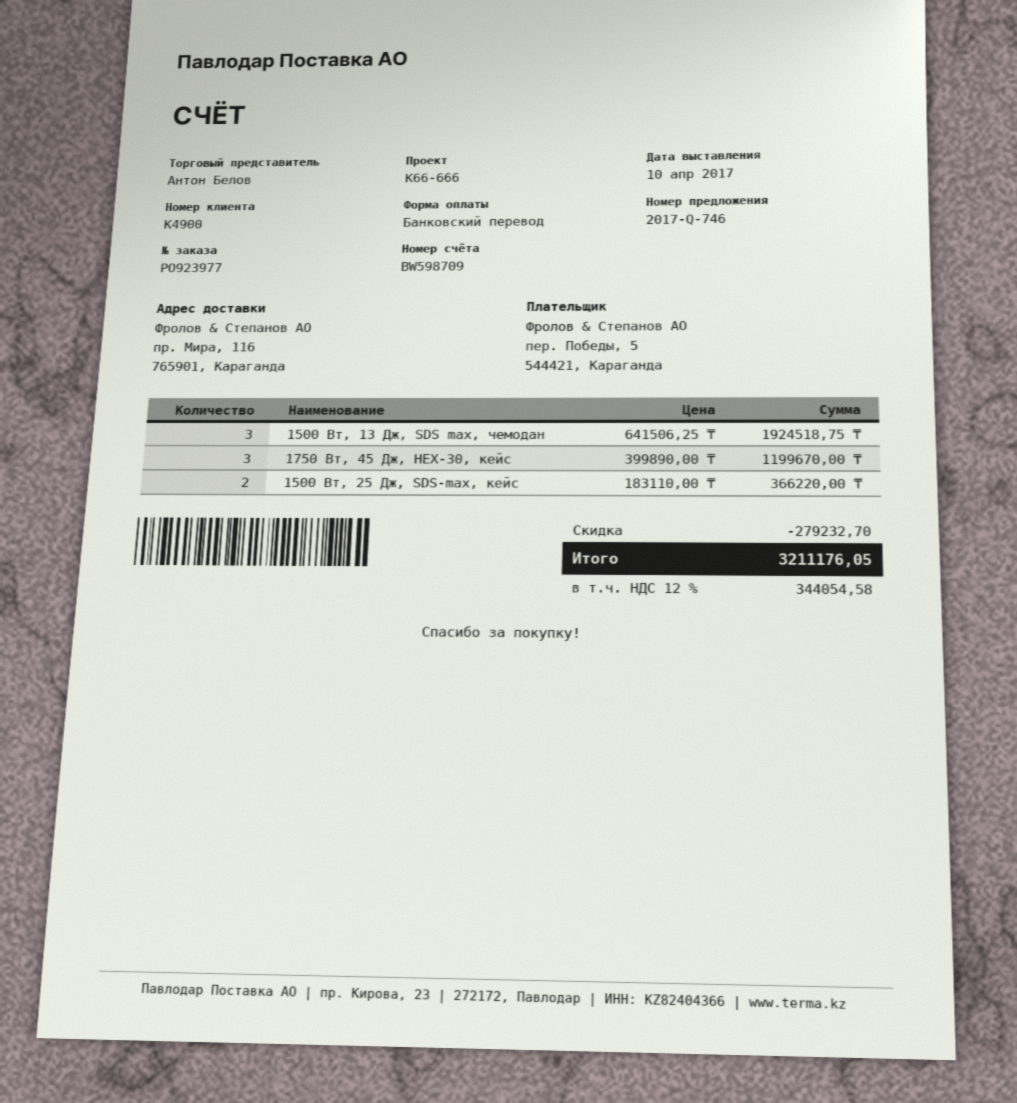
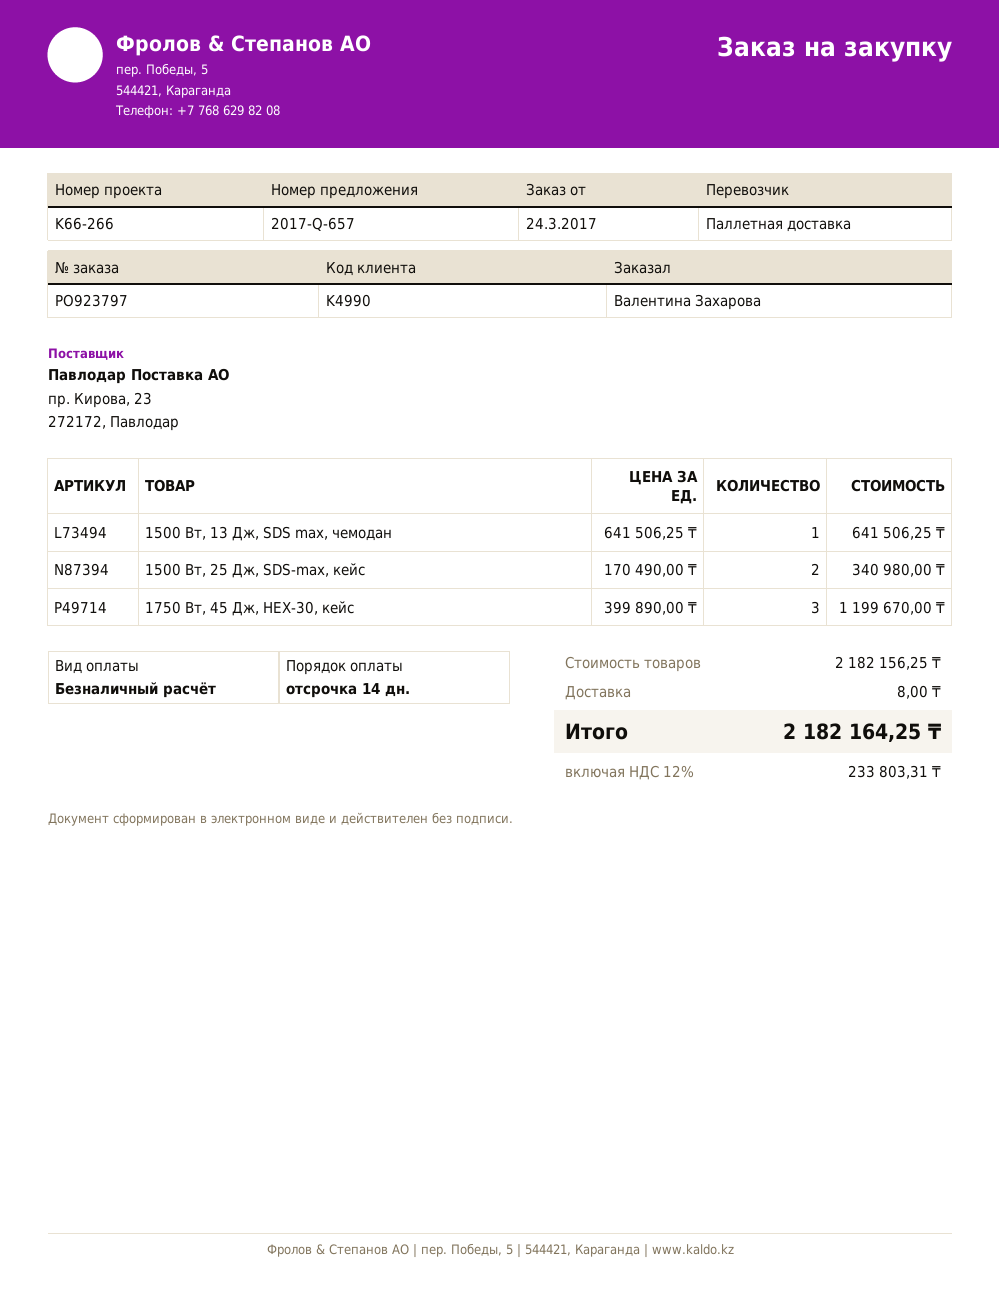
quote number: 2017-Q-746 -> 2017-Q-657
order number: PO923977 -> PO923797
customer number: K4900 -> K4990
reference: K66-666 -> K66-266
1500 Вт, 13 Дж, SDS max, чемодан: 3 x 641506.25 = 1924518.75 -> 1 x 641506.25 = 641506.25
1500 Вт, 25 Дж, SDS-max, кейс: 2 x 183110.00 = 366220.00 -> 2 x 170490.00 = 340980.00
discount: 279232.70 -> none
shipping: none -> 8.00
tax: 12% = 344054.58 -> 12% = 233803.31
total: 3211176.05 -> 2182164.25

